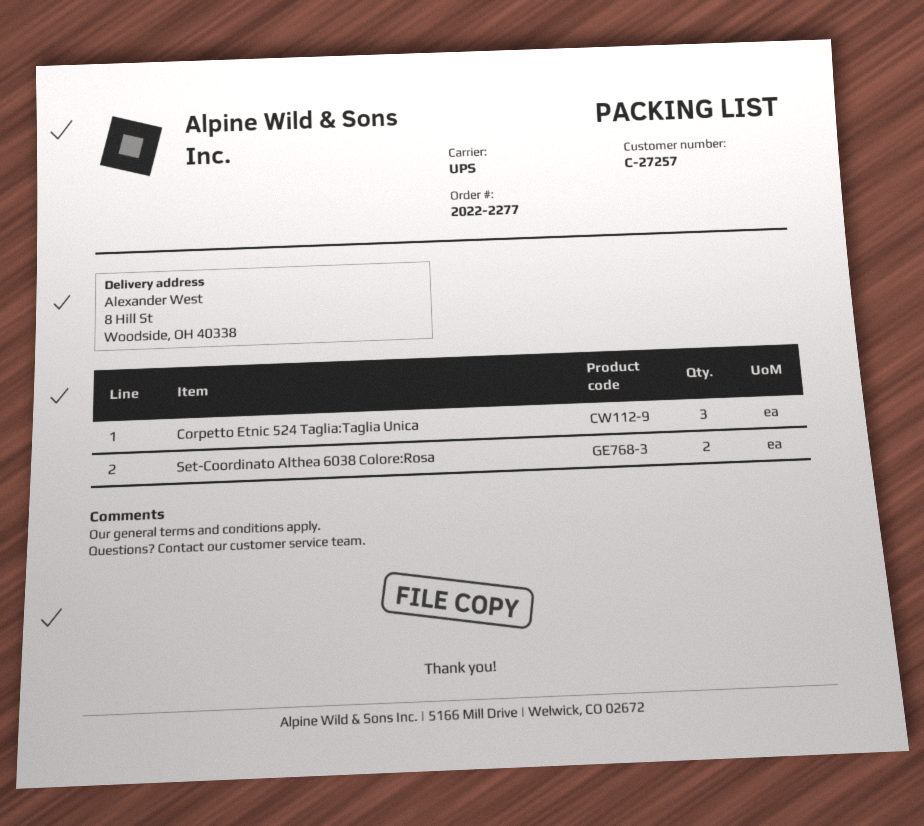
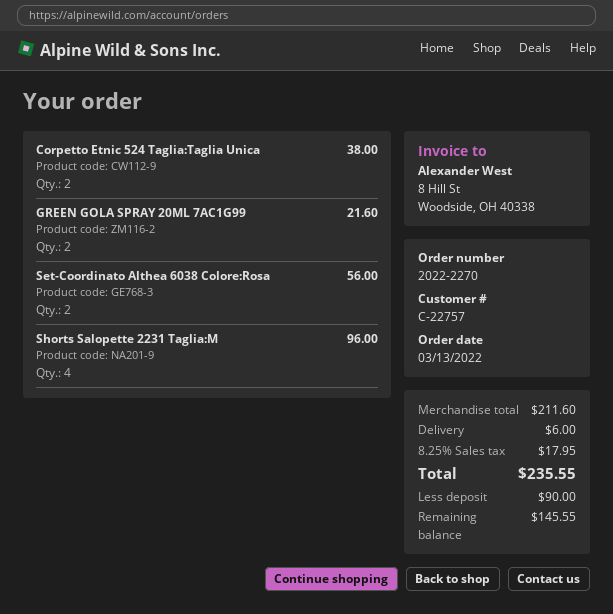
order number: 2022-2277 -> 2022-2270
customer number: C-27257 -> C-22757
Corpetto Etnic 524 Taglia:Taglia Unica: 3 -> 2
GREEN GOLA SPRAY 20ML 7AC1G99: none -> 2
Shorts Salopette 2231 Taglia:M: none -> 4

